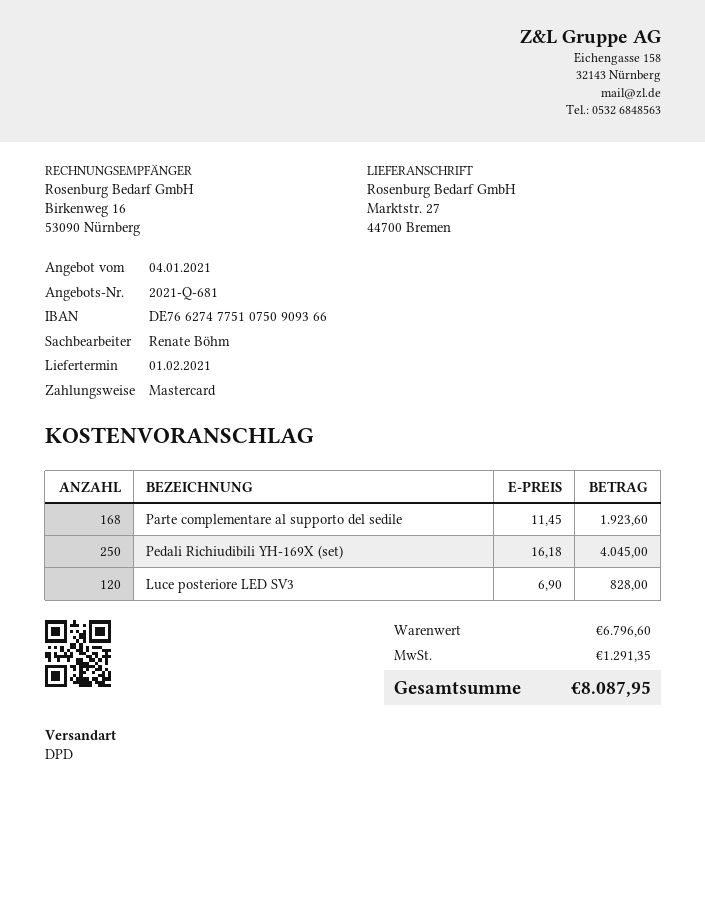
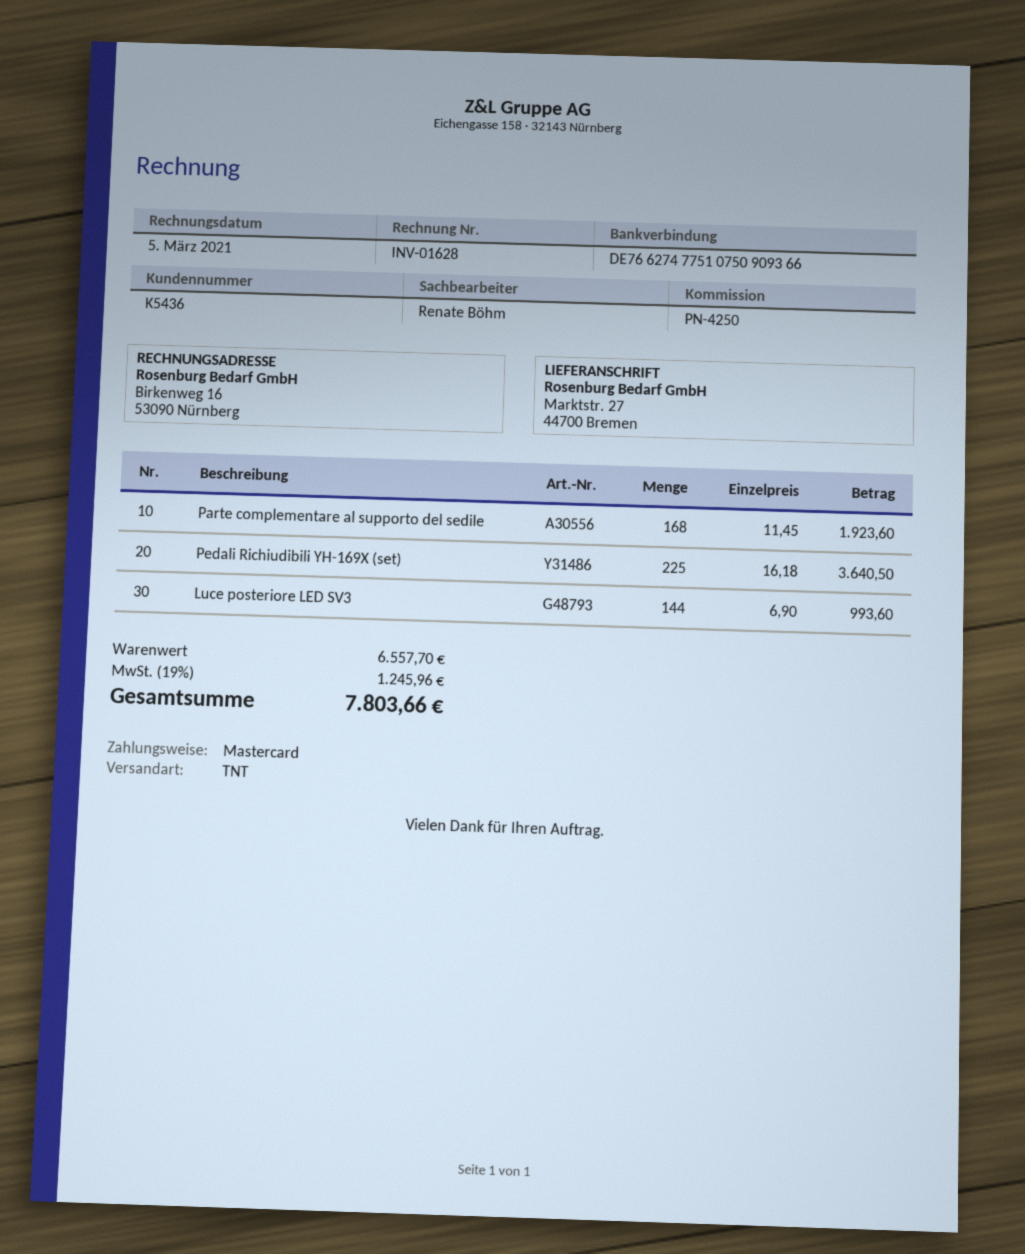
shipping method: DPD -> TNT
Pedali Richiudibili YH-169X (set): 250 x 16.18 = 4045.00 -> 225 x 16.18 = 3640.50
Luce posteriore LED SV3: 120 x 6.90 = 828.00 -> 144 x 6.90 = 993.60
subtotal: 6796.60 -> 6557.70
tax: 1291.35 -> 1245.96
total: 8087.95 -> 7803.66

